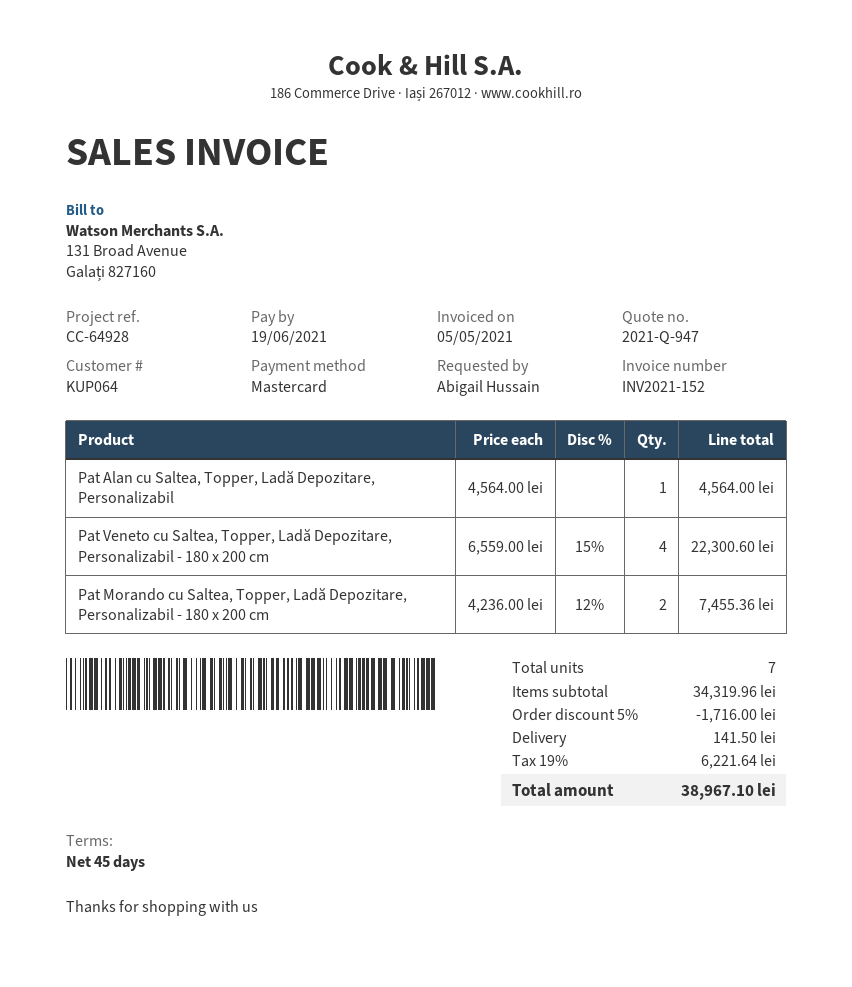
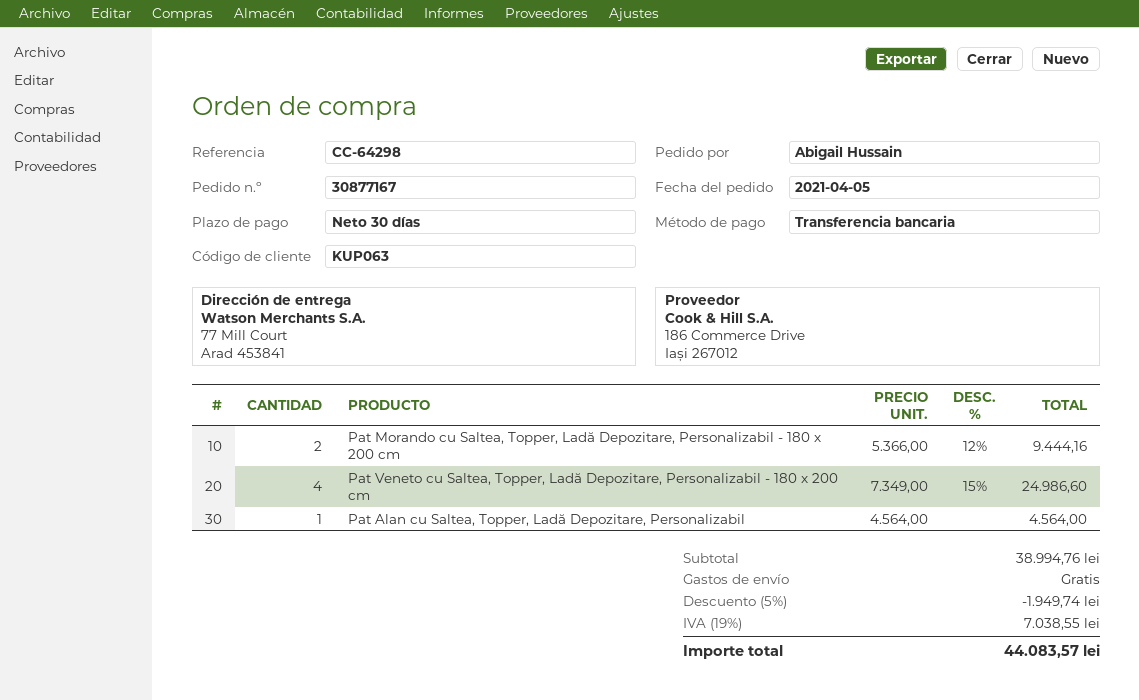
payment terms: 45 days -> 30 days
customer number: KUP064 -> KUP063
reference: CC-64928 -> CC-64298
payment method: Mastercard -> bank transfer
Pat Veneto cu Saltea, Topper, Ladă Depozitare, Personalizabil - 180 x 200 cm: 4 x 6559.00 - 15% = 22300.60 -> 4 x 7349.00 - 15% = 24986.60
Pat Morando cu Saltea, Topper, Ladă Depozitare, Personalizabil - 180 x 200 cm: 2 x 4236.00 - 12% = 7455.36 -> 2 x 5366.00 - 12% = 9444.16
subtotal: 34319.96 -> 38994.76
discount: 5% = 1716.00 -> 5% = 1949.74
shipping: 141.50 -> 0.00
tax: 19% = 6221.64 -> 19% = 7038.55
total: 38967.10 -> 44083.57

